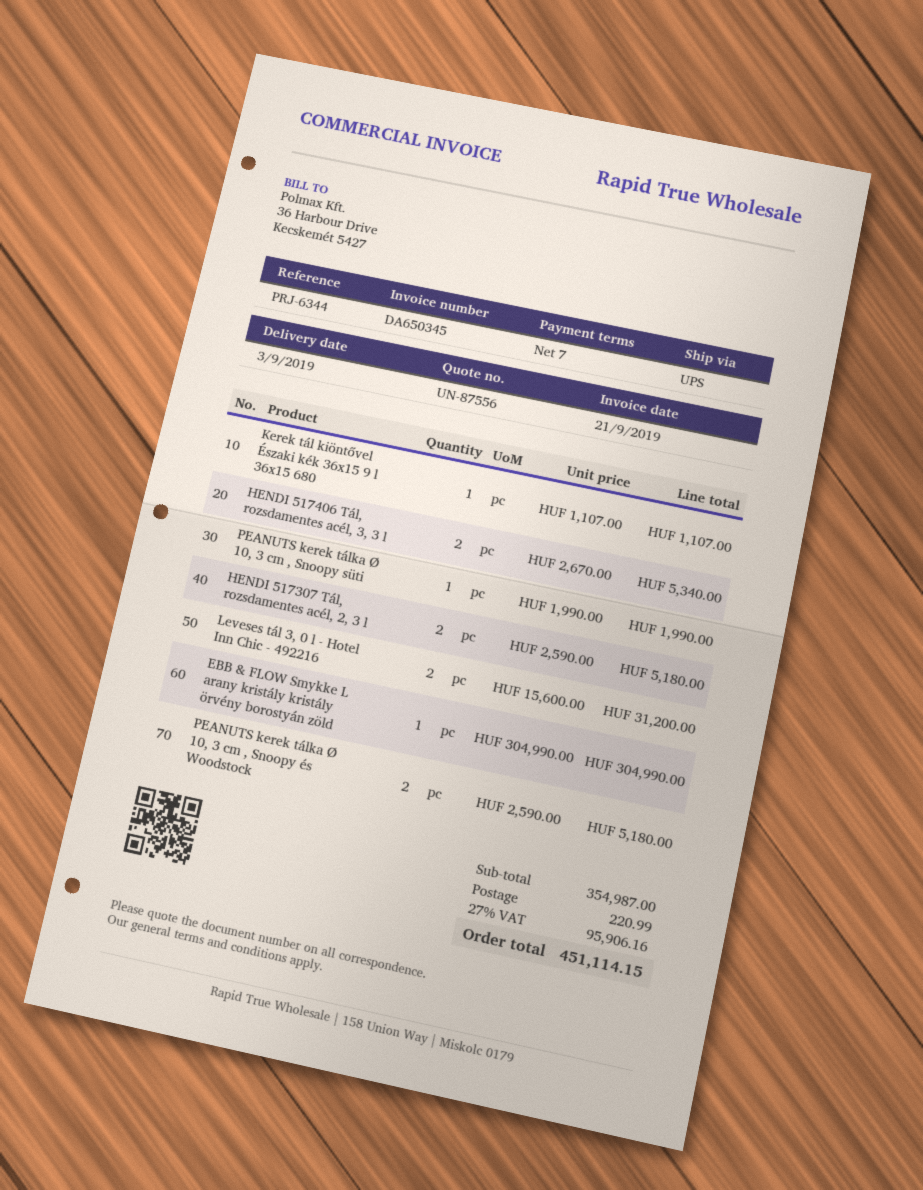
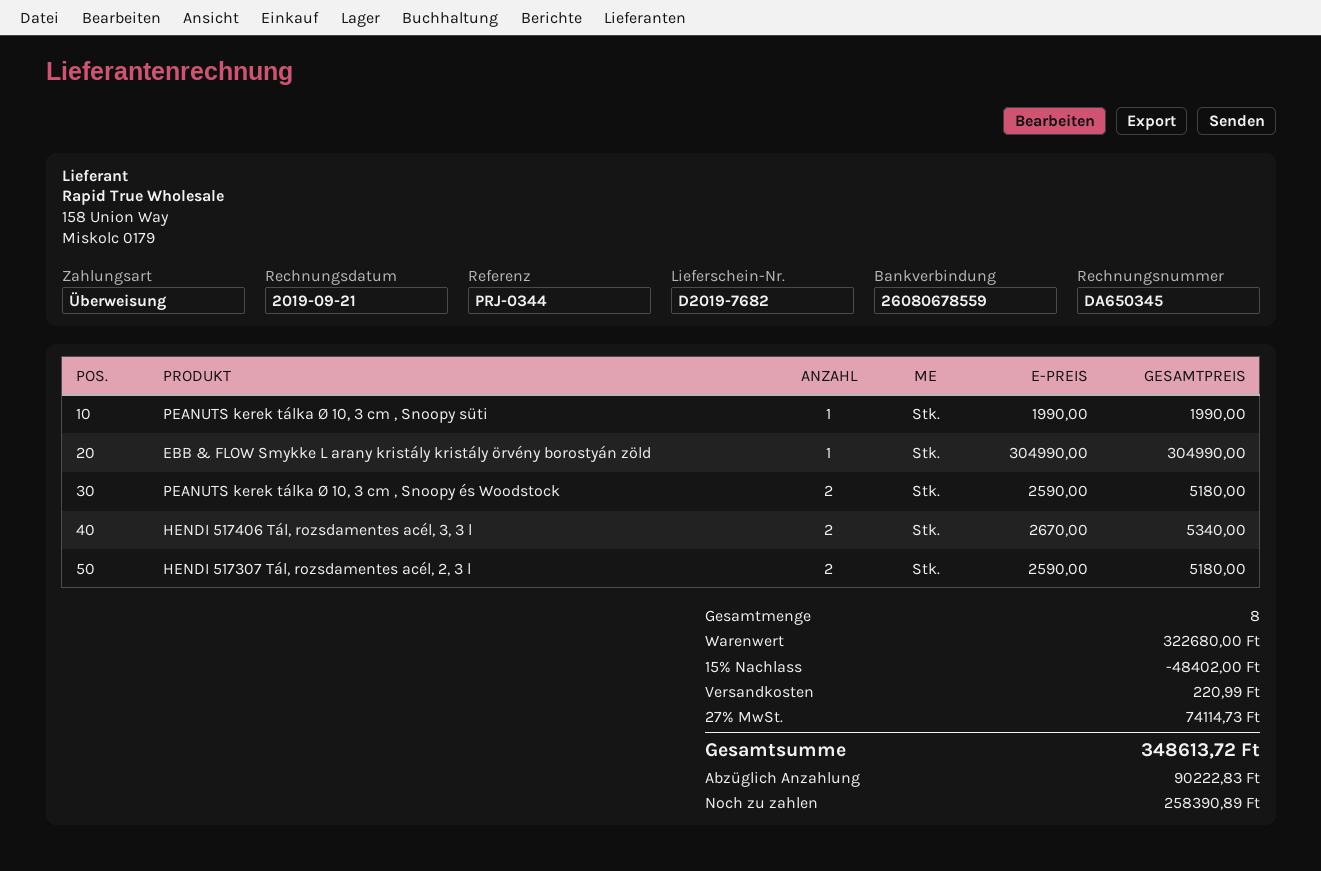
reference: PRJ-6344 -> PRJ-0344
Kerek tál kiöntővel Északi kék 36x15 9 l 36x15 680: 1 x 1107.00 = 1107.00 -> none
Leveses tál 3, 0 l - Hotel Inn Chic - 492216: 2 x 15600.00 = 31200.00 -> none
subtotal: 354987.00 -> 322680.00
discount: none -> 15% = 48402.00
tax: 27% = 95906.16 -> 27% = 74114.73
total: 451114.15 -> 348613.72

